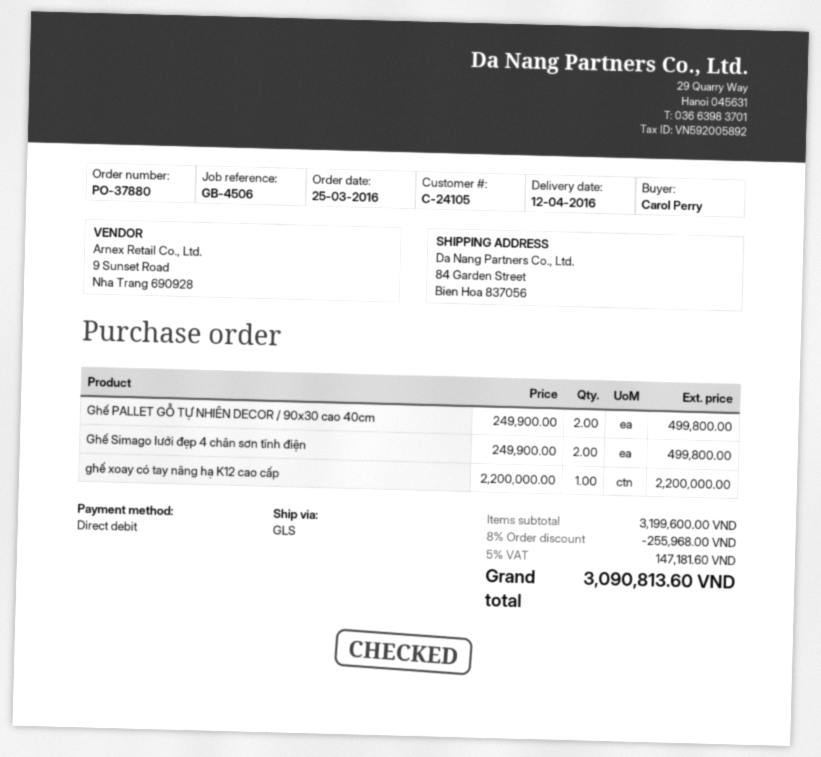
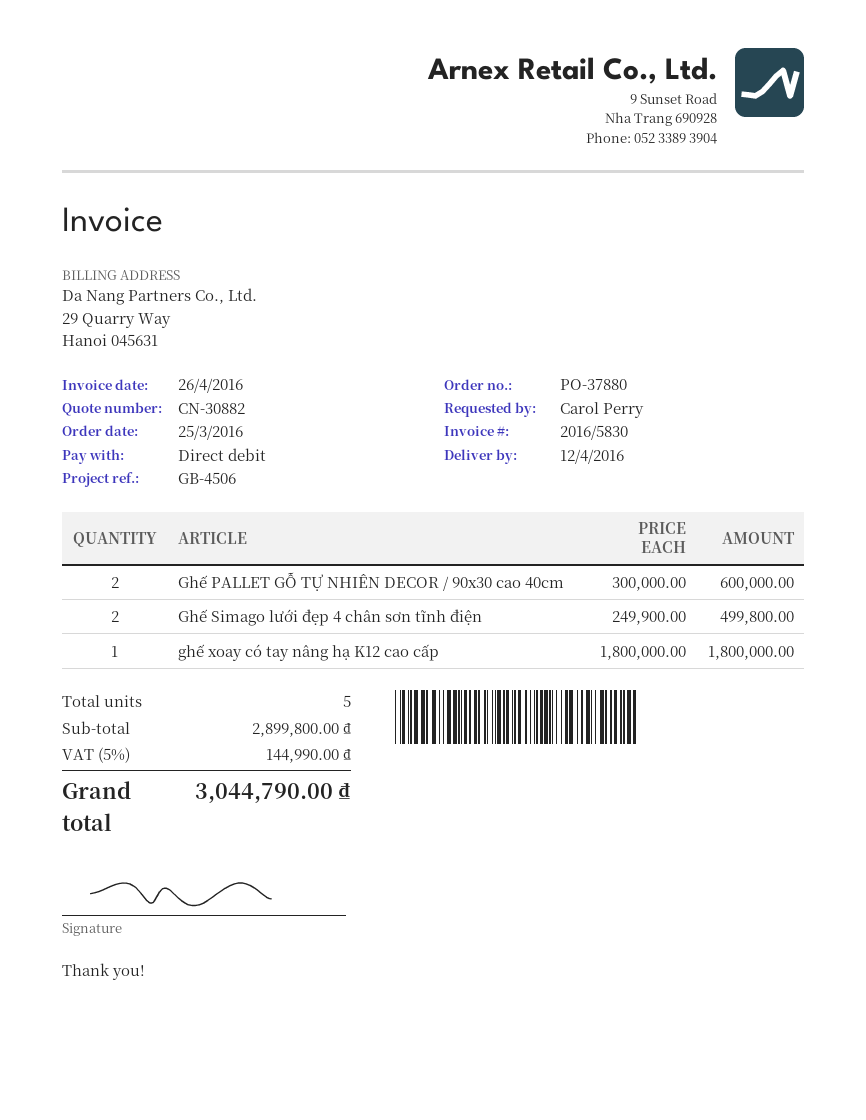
Ghế PALLET GỖ TỰ NHIÊN DECOR / 90x30 cao 40cm: 2 x 249900.00 = 499800.00 -> 2 x 300000.00 = 600000.00
ghế xoay có tay nâng hạ K12 cao cấp: 1 x 2200000.00 = 2200000.00 -> 1 x 1800000.00 = 1800000.00
subtotal: 3199600.00 -> 2899800.00
discount: 8% = 255968.00 -> none
tax: 5% = 147181.60 -> 5% = 144990.00
total: 3090813.60 -> 3044790.00

